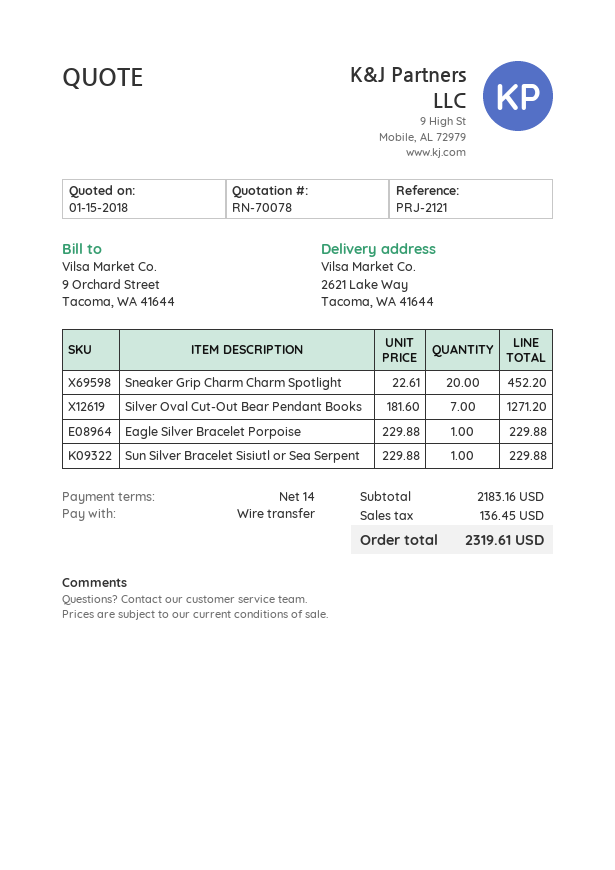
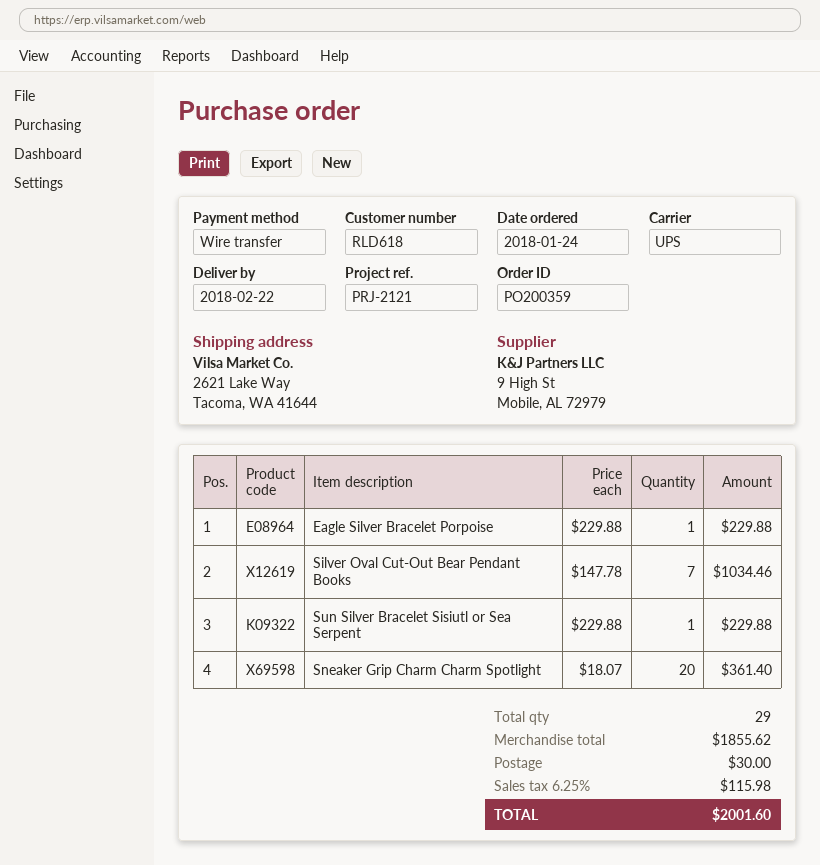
Sneaker Grip Charm Charm Spotlight: 20 x 22.61 = 452.20 -> 20 x 18.07 = 361.40
Silver Oval Cut-Out Bear Pendant Books: 7 x 181.60 = 1271.20 -> 7 x 147.78 = 1034.46
subtotal: 2183.16 -> 1855.62
shipping: none -> 30.00
tax: 136.45 -> 115.98
total: 2319.61 -> 2001.60

